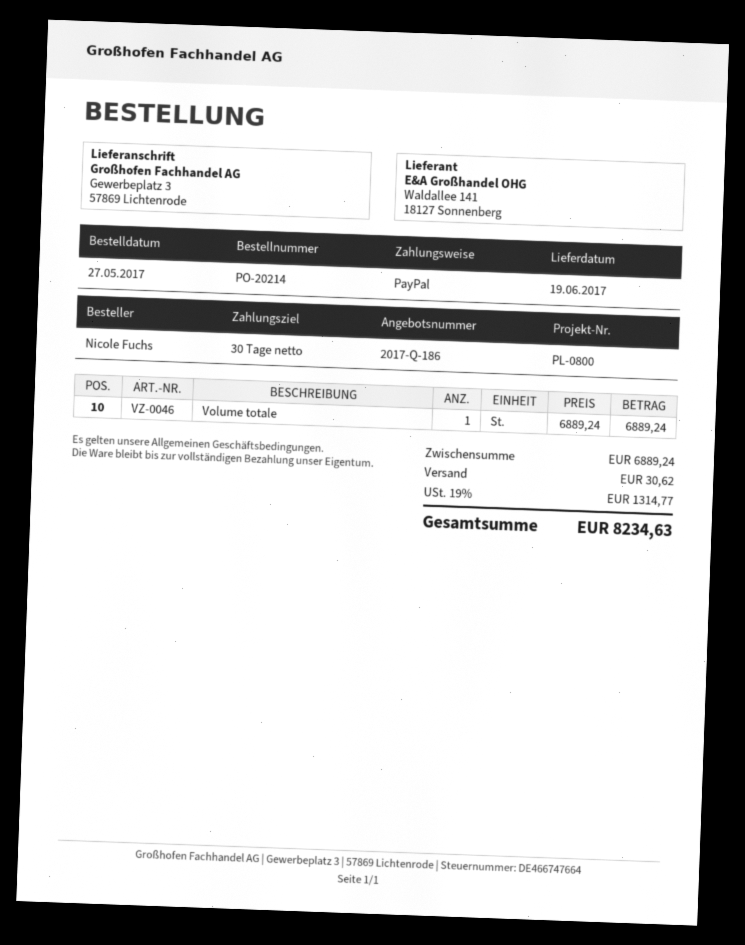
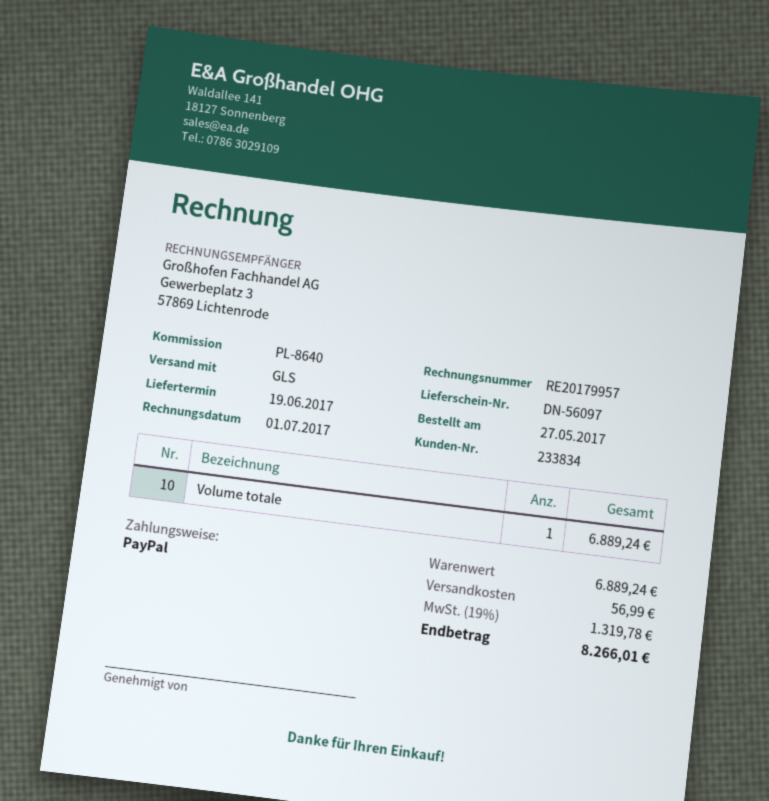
reference: PL-0800 -> PL-8640
shipping: 30.62 -> 56.99
tax: 19% = 1314.77 -> 19% = 1319.78
total: 8234.63 -> 8266.01

